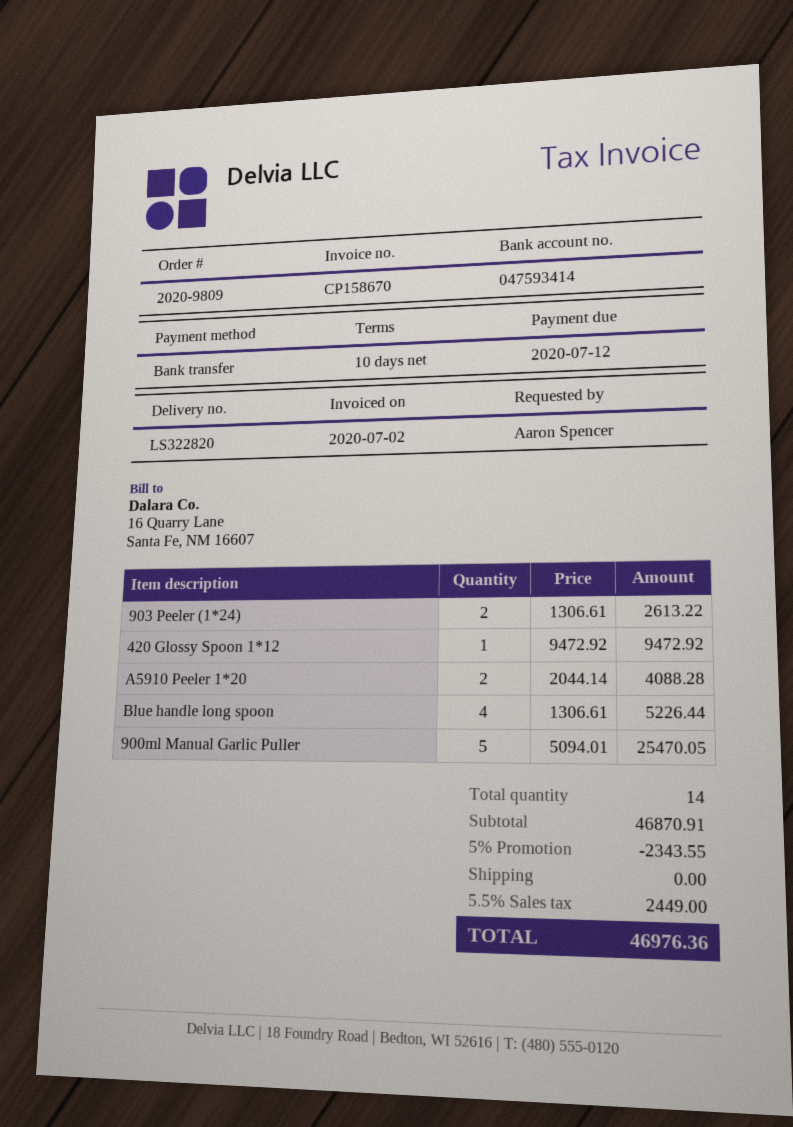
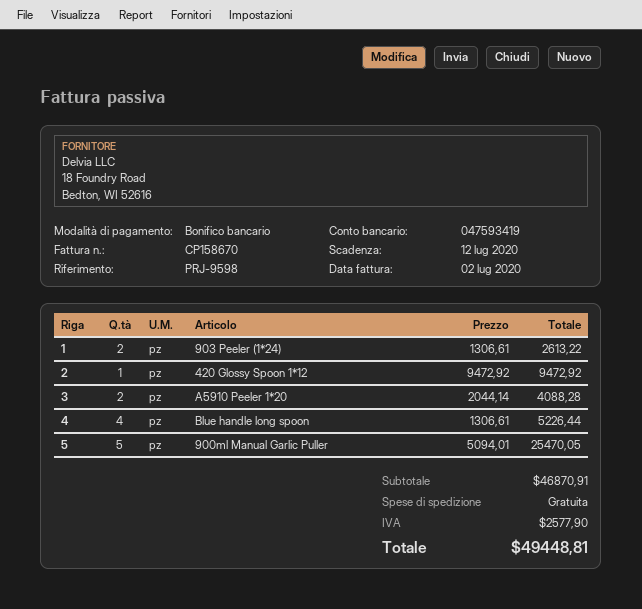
bank account: 047593414 -> 047593419
discount: 5% = 2343.55 -> none
tax: 2449.00 -> 2577.90
total: 46976.36 -> 49448.81

